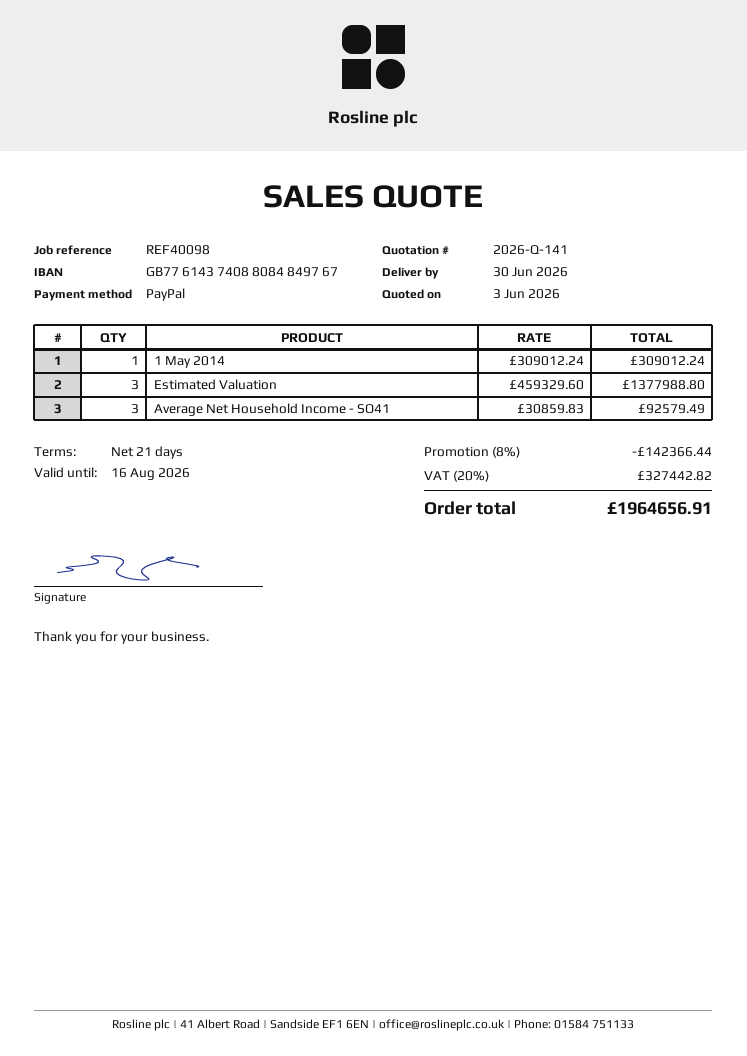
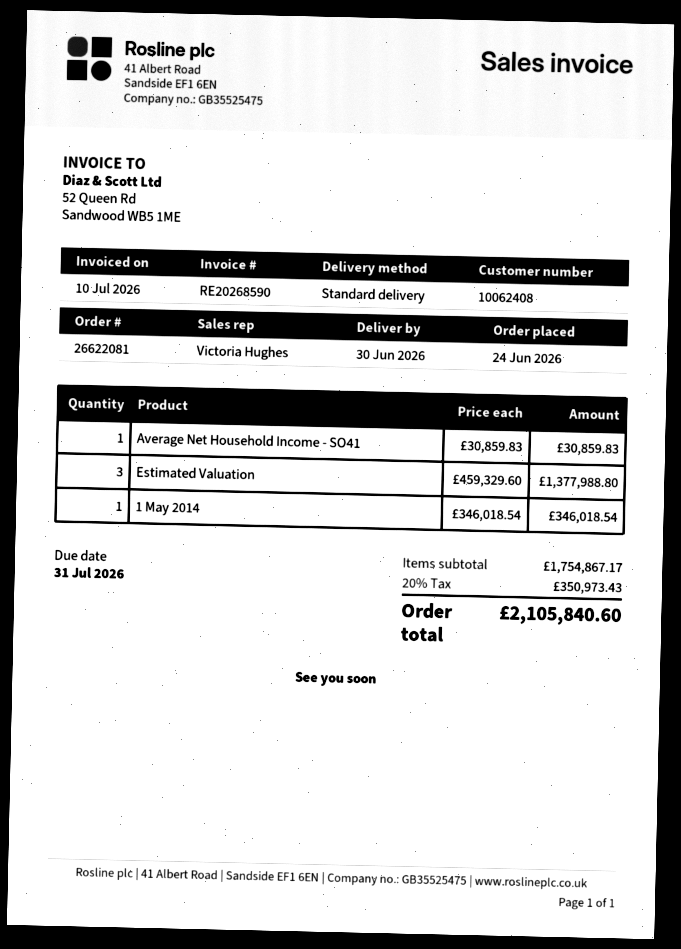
1 May 2014: 1 x 309012.24 = 309012.24 -> 1 x 346018.54 = 346018.54
Average Net Household Income - SO41: 3 x 30859.83 = 92579.49 -> 1 x 30859.83 = 30859.83
discount: 8% = 142366.44 -> none
tax: 20% = 327442.82 -> 20% = 350973.43
total: 1964656.91 -> 2105840.60

